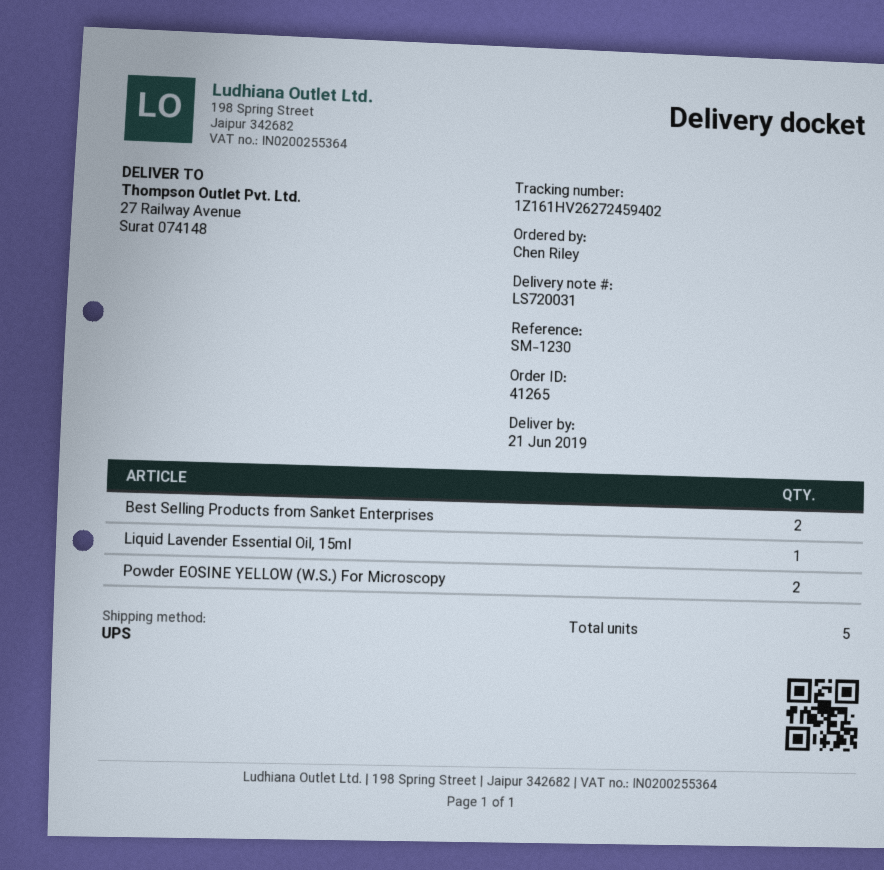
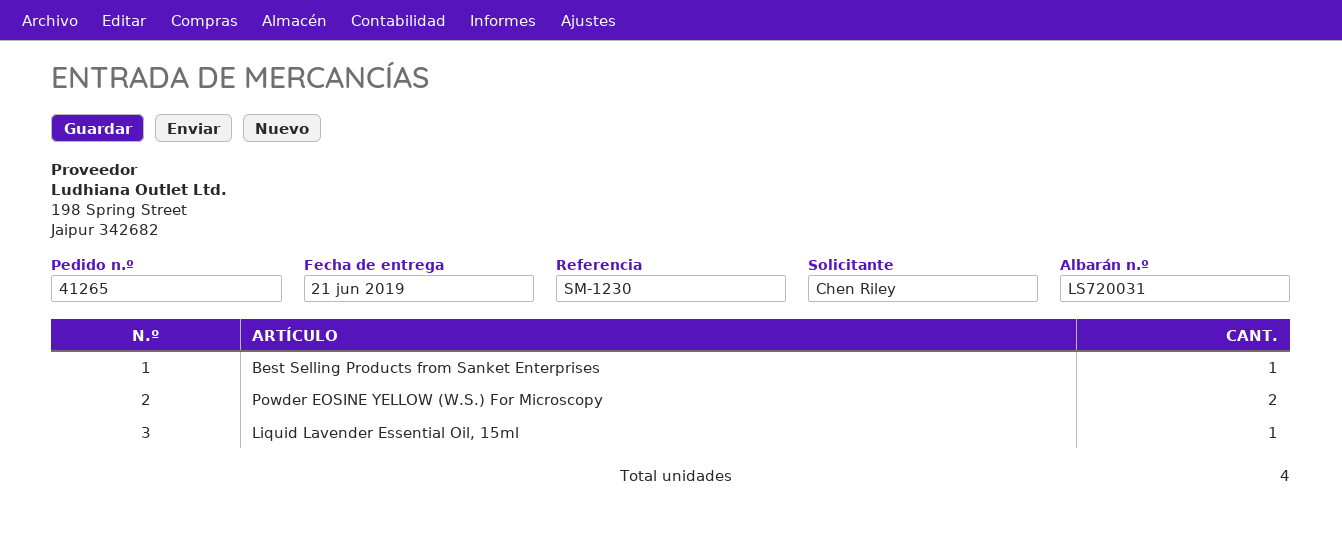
Best Selling Products from Sanket Enterprises: 2 -> 1
total quantity: 5 -> 4

